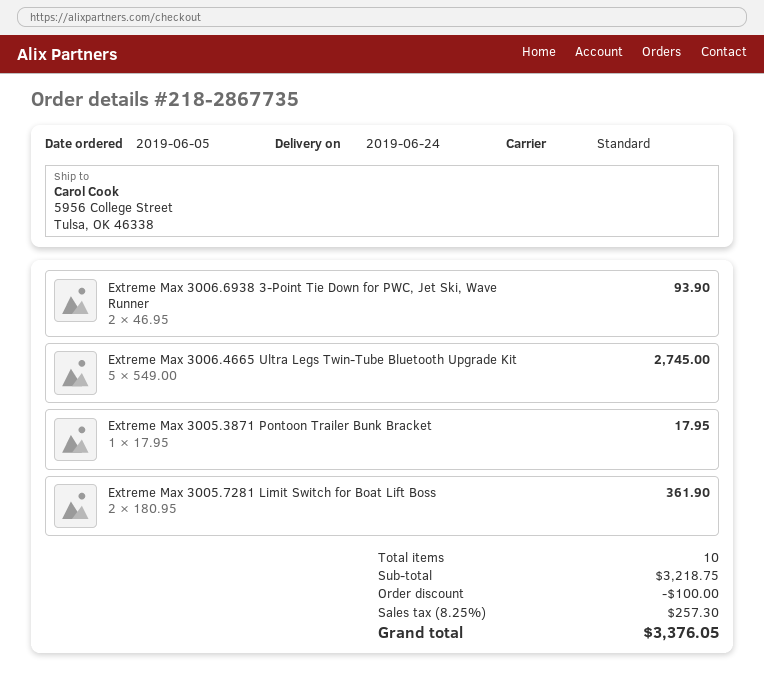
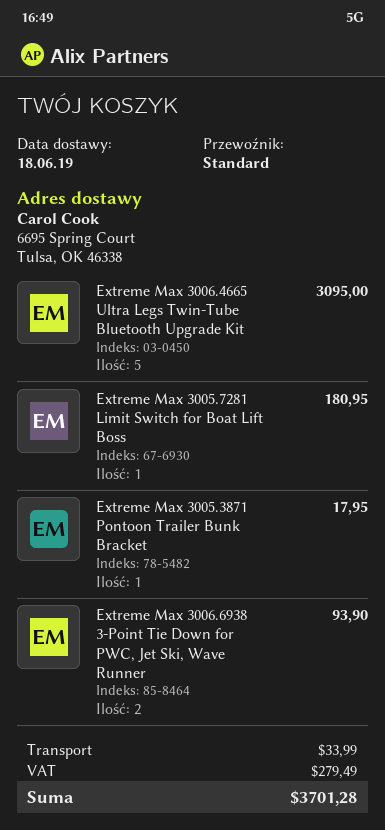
delivery date: 2019-06-24 -> 2019-06-18
ship to: 5956 College Street, Tulsa, OK 46338 -> 6695 Spring Court, Tulsa, OK 46338
Extreme Max 3006.4665 Ultra Legs Twin-Tube Bluetooth Upgrade Kit: 5 for 2745.00 -> 5 for 3095.00
Extreme Max 3005.7281 Limit Switch for Boat Lift Boss: 2 for 361.90 -> 1 for 180.95
discount: 100.00 -> none
shipping: none -> 33.99
tax: 257.30 -> 279.49
total: 3376.05 -> 3701.28

